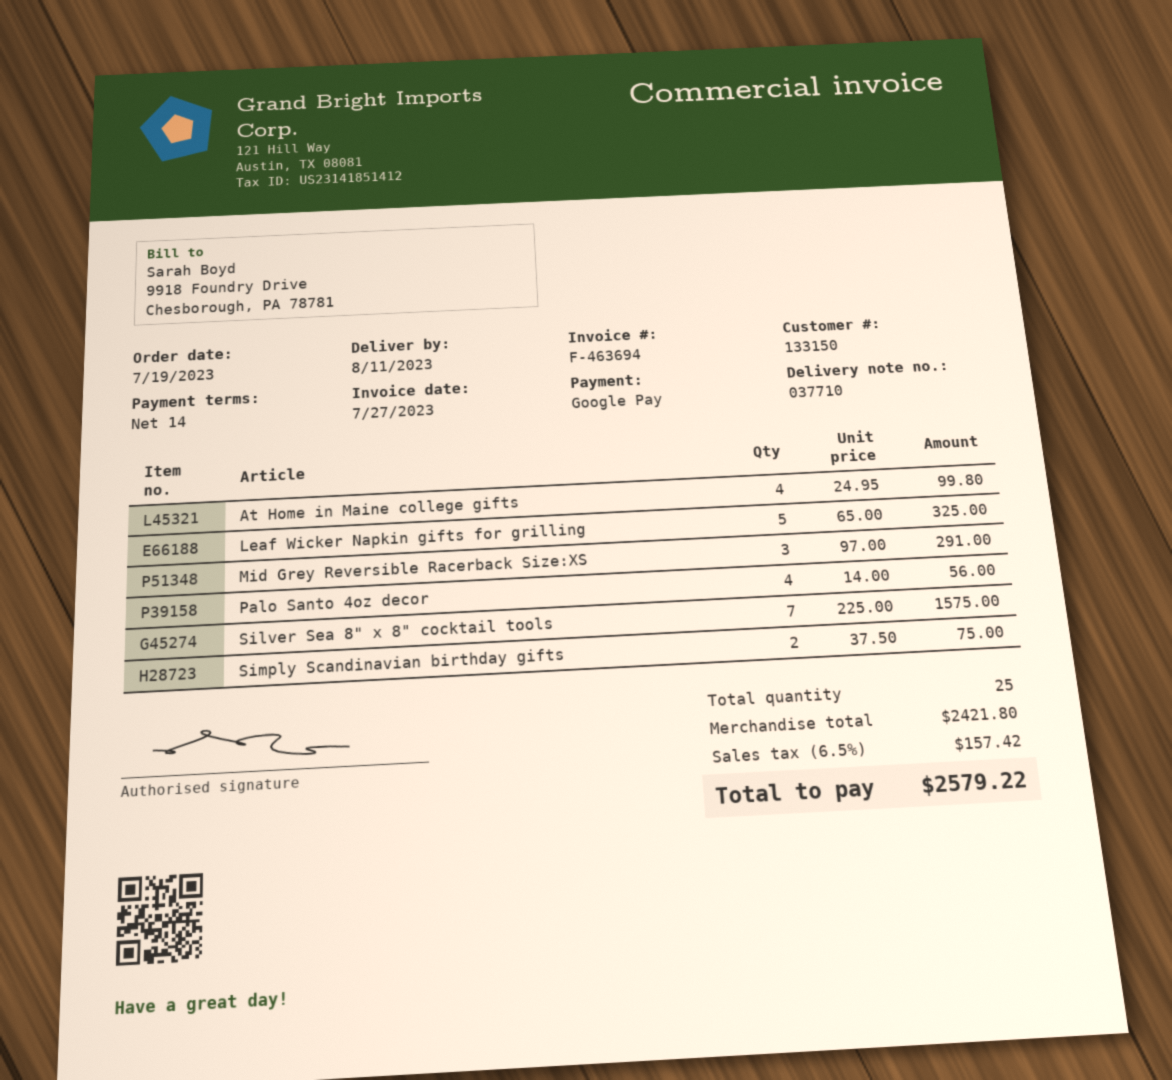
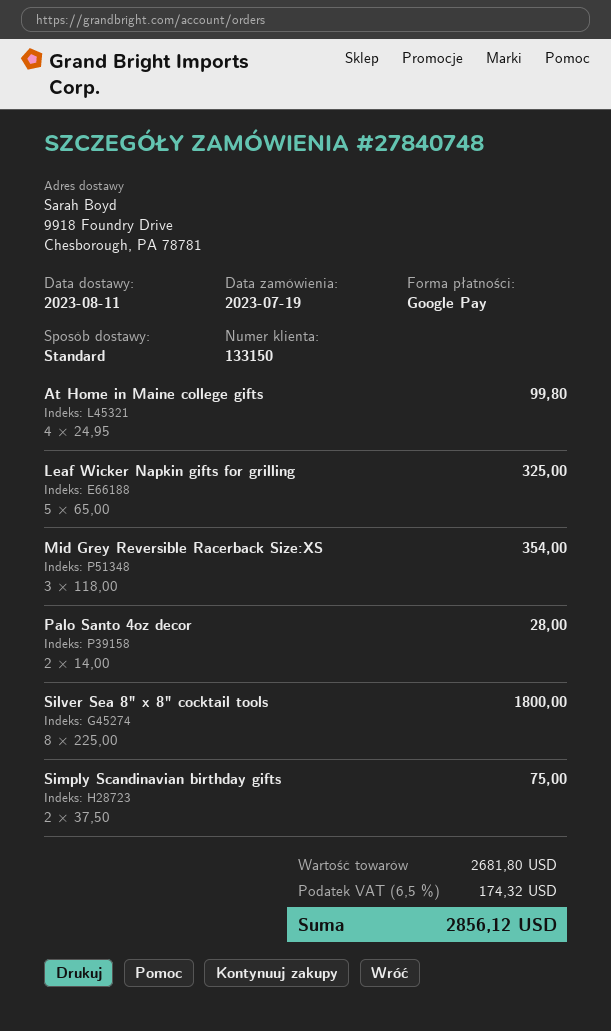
Mid Grey Reversible Racerback Size:XS: 3 x 97.00 = 291.00 -> 3 x 118.00 = 354.00
Palo Santo 4oz decor: 4 x 14.00 = 56.00 -> 2 x 14.00 = 28.00
Silver Sea 8" x 8" cocktail tools: 7 x 225.00 = 1575.00 -> 8 x 225.00 = 1800.00
subtotal: 2421.80 -> 2681.80
tax: 6.5% = 157.42 -> 6.5% = 174.32
total: 2579.22 -> 2856.12

